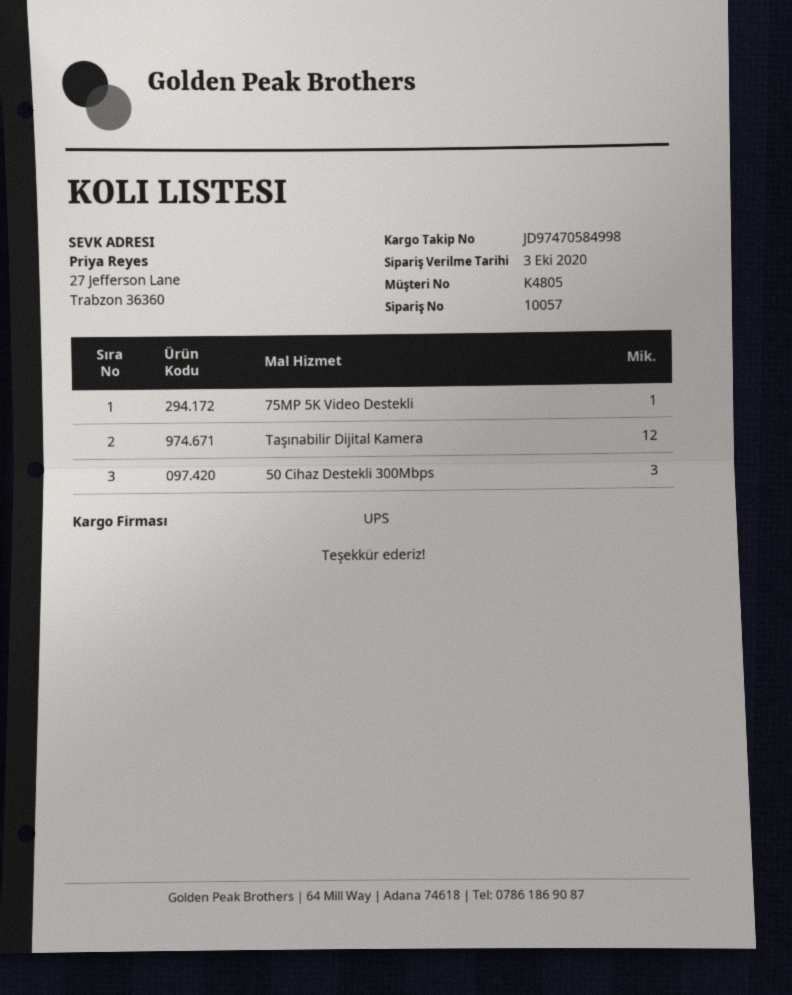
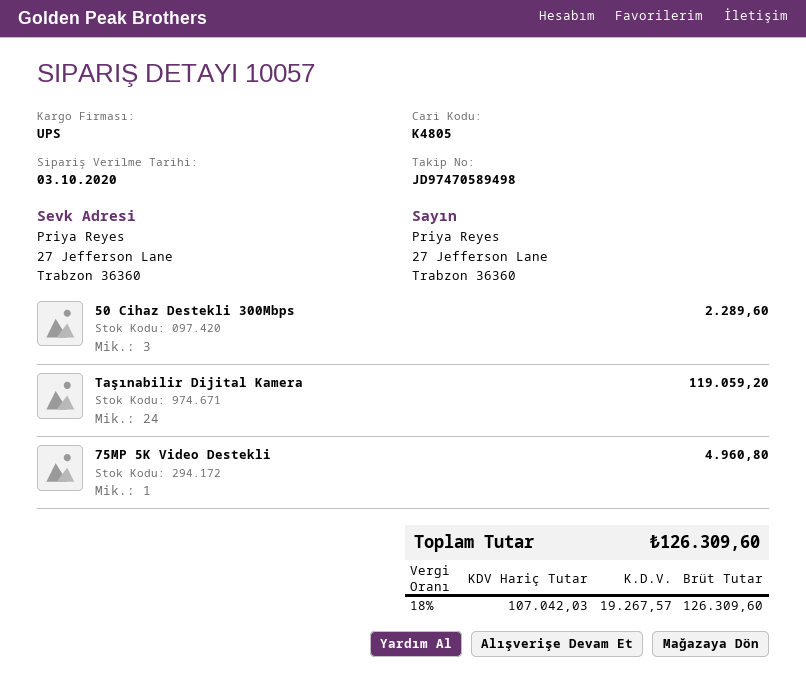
tracking number: JD97470584998 -> JD97470589498
Taşınabilir Dijital Kamera: 12 -> 24

